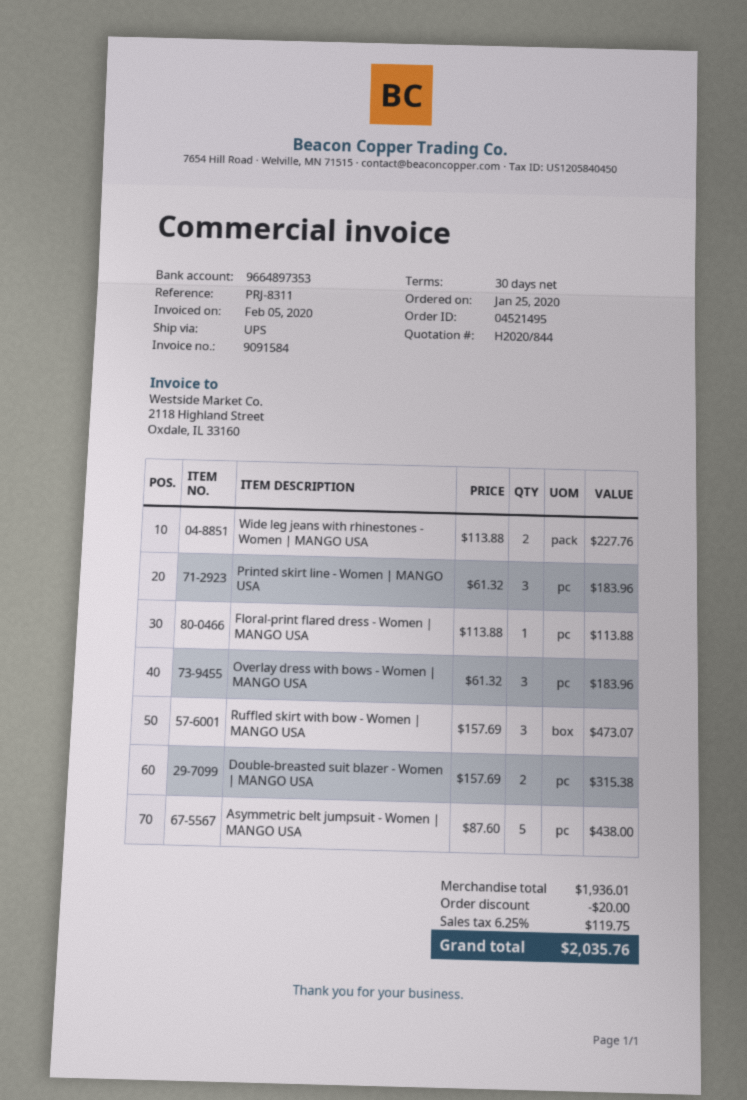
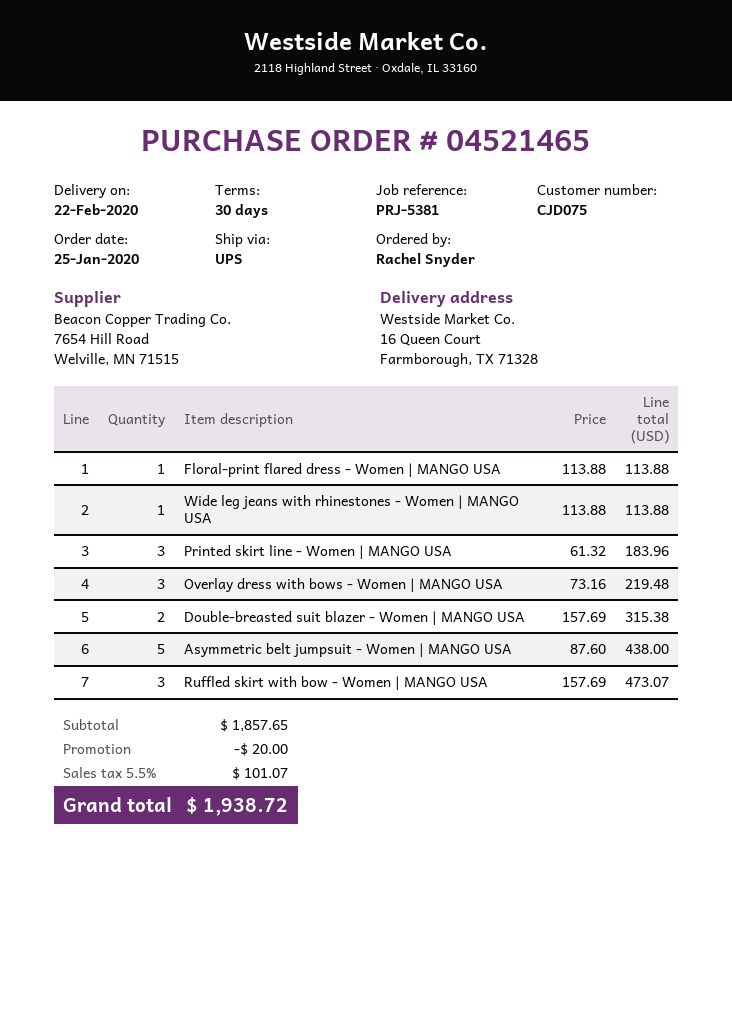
order number: 04521495 -> 04521465
reference: PRJ-8311 -> PRJ-5381
Wide leg jeans with rhinestones - Women | MANGO USA: 2 x 113.88 = 227.76 -> 1 x 113.88 = 113.88
Overlay dress with bows - Women | MANGO USA: 3 x 61.32 = 183.96 -> 3 x 73.16 = 219.48
subtotal: 1936.01 -> 1857.65
tax: 6.25% = 119.75 -> 5.5% = 101.07
total: 2035.76 -> 1938.72

